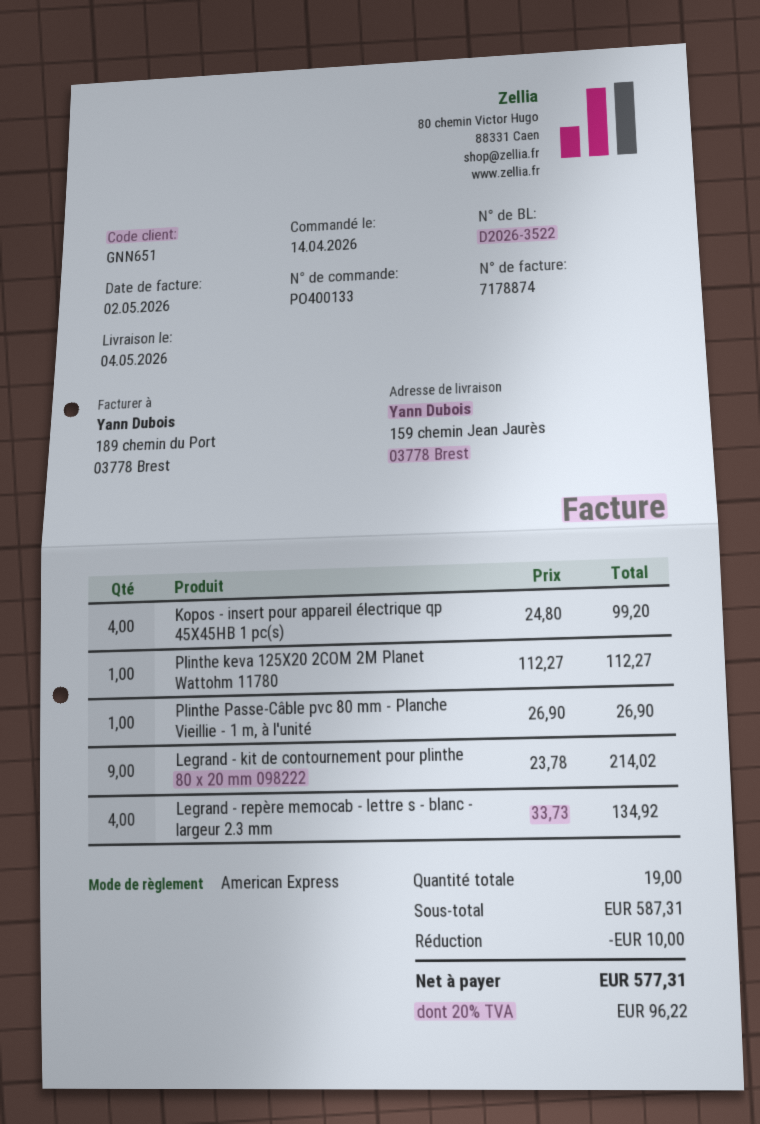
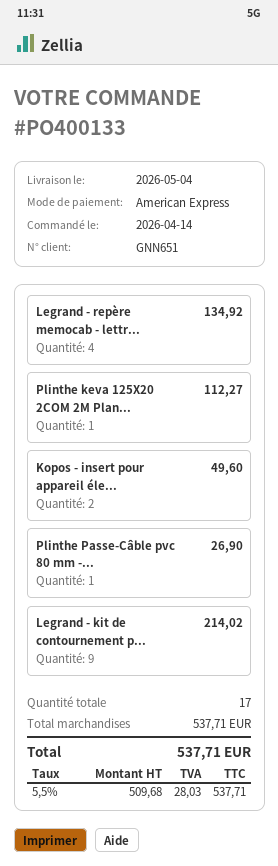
Kopos - insert pour appareil électrique qp 45X45HB 1 pc(s): 4 for 99.20 -> 2 for 49.60
total quantity: 19 -> 17
subtotal: 587.31 -> 537.71
discount: 10.00 -> none
tax: 20% = 96.22 -> 5.5% = 28.03
total: 577.31 -> 537.71

